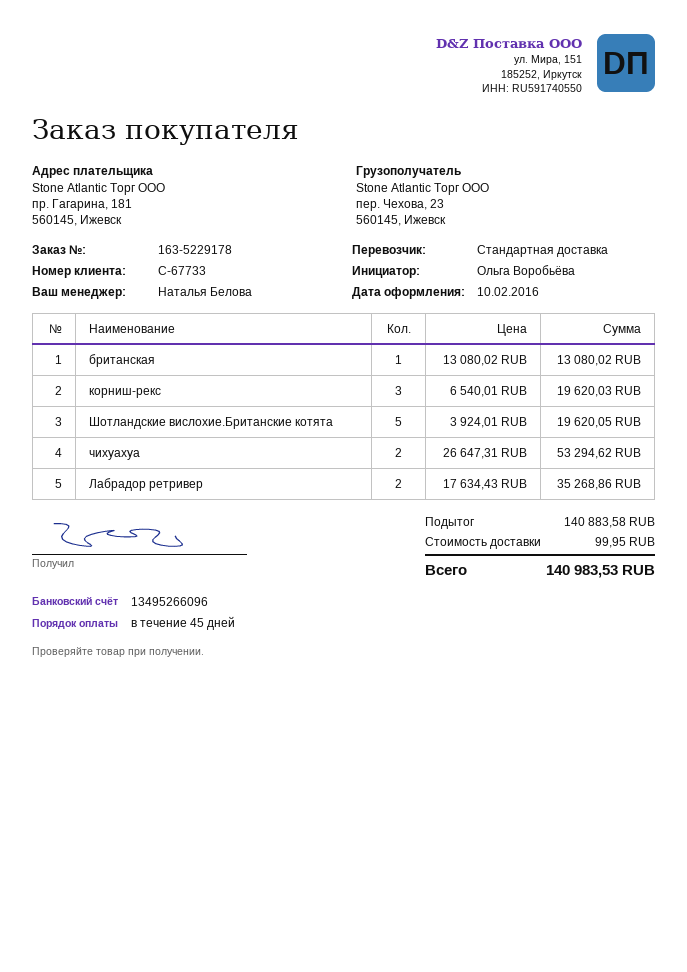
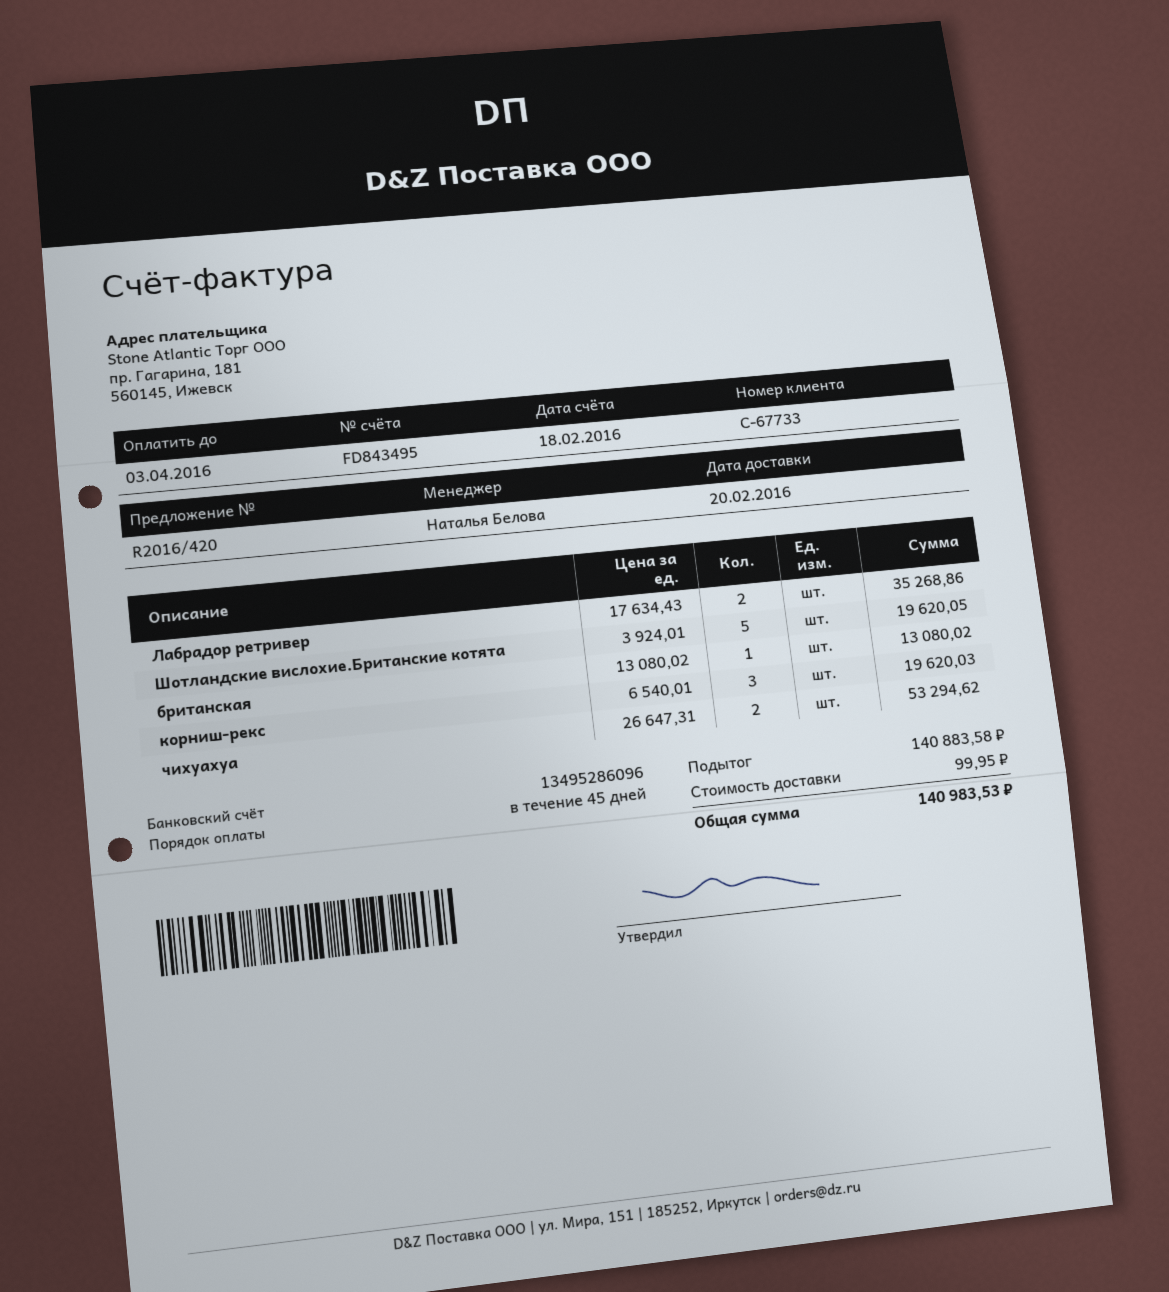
bank account: 13495266096 -> 13495286096

